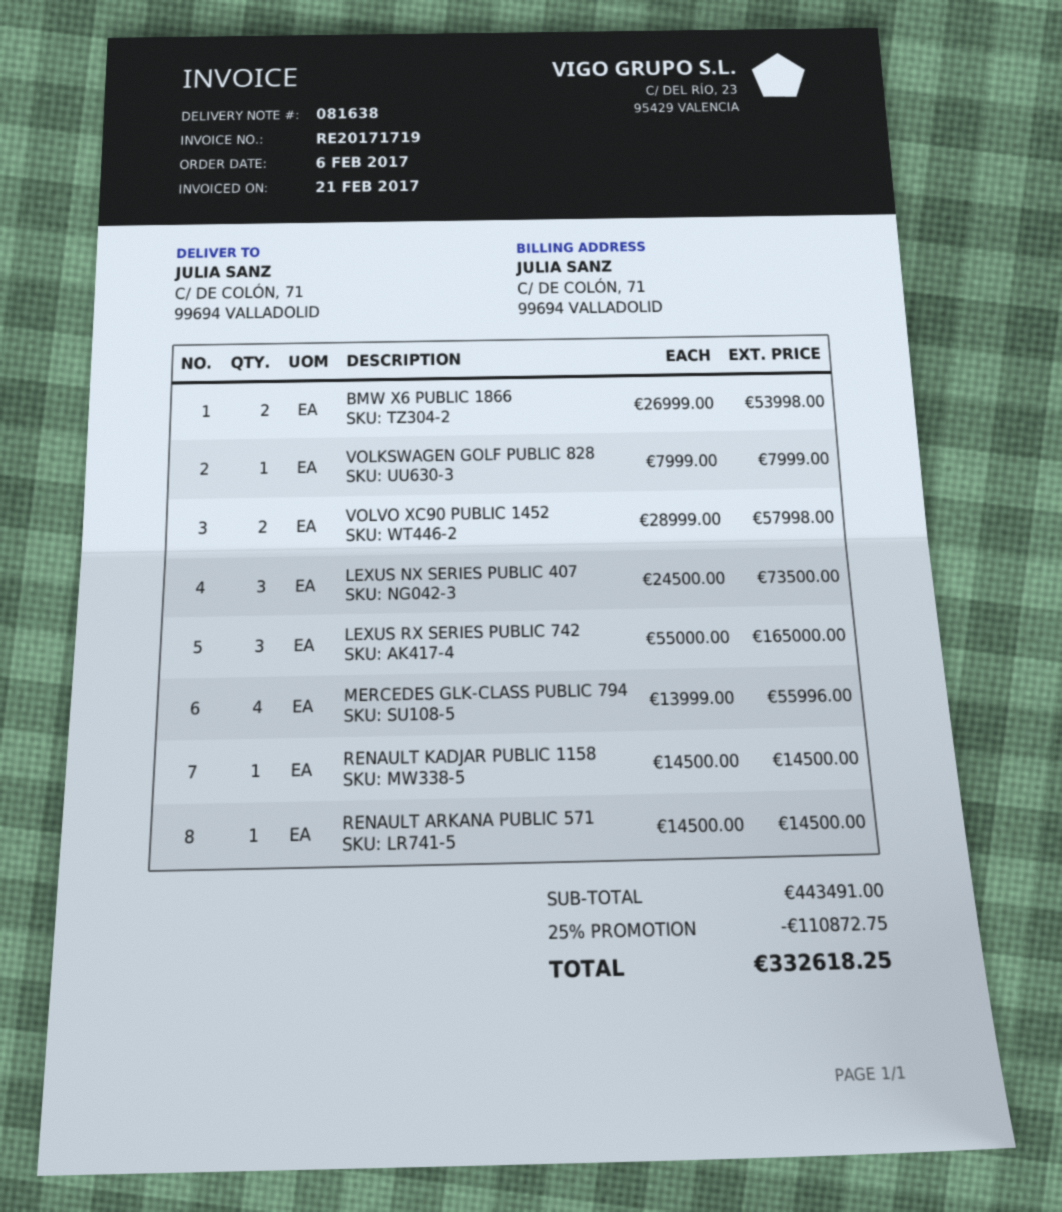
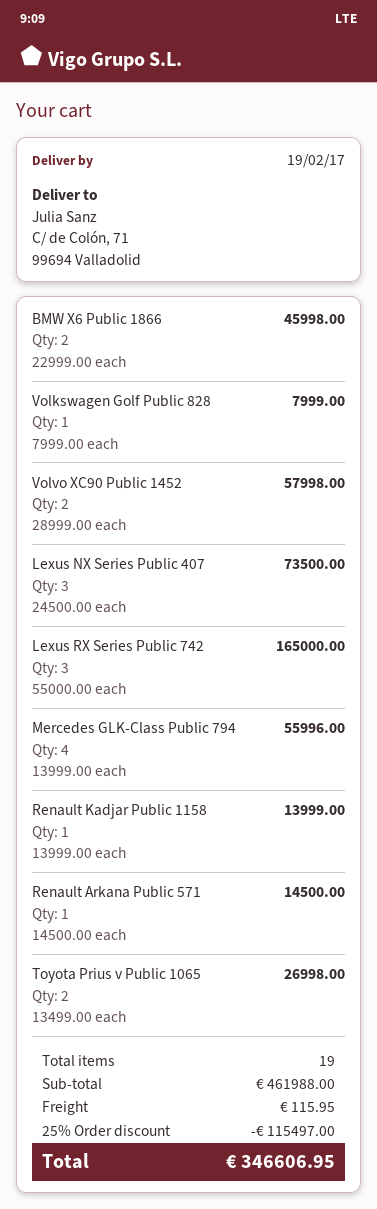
BMW X6 PUBLIC 1866: 2 x 26999.00 = 53998.00 -> 2 x 22999.00 = 45998.00
RENAULT KADJAR PUBLIC 1158: 1 x 14500.00 = 14500.00 -> 1 x 13999.00 = 13999.00
Toyota Prius v Public 1065: none -> 2 x 13499.00 = 26998.00
subtotal: 443491.00 -> 461988.00
discount: 25% = 110872.75 -> 25% = 115497.00
shipping: none -> 115.95
total: 332618.25 -> 346606.95

